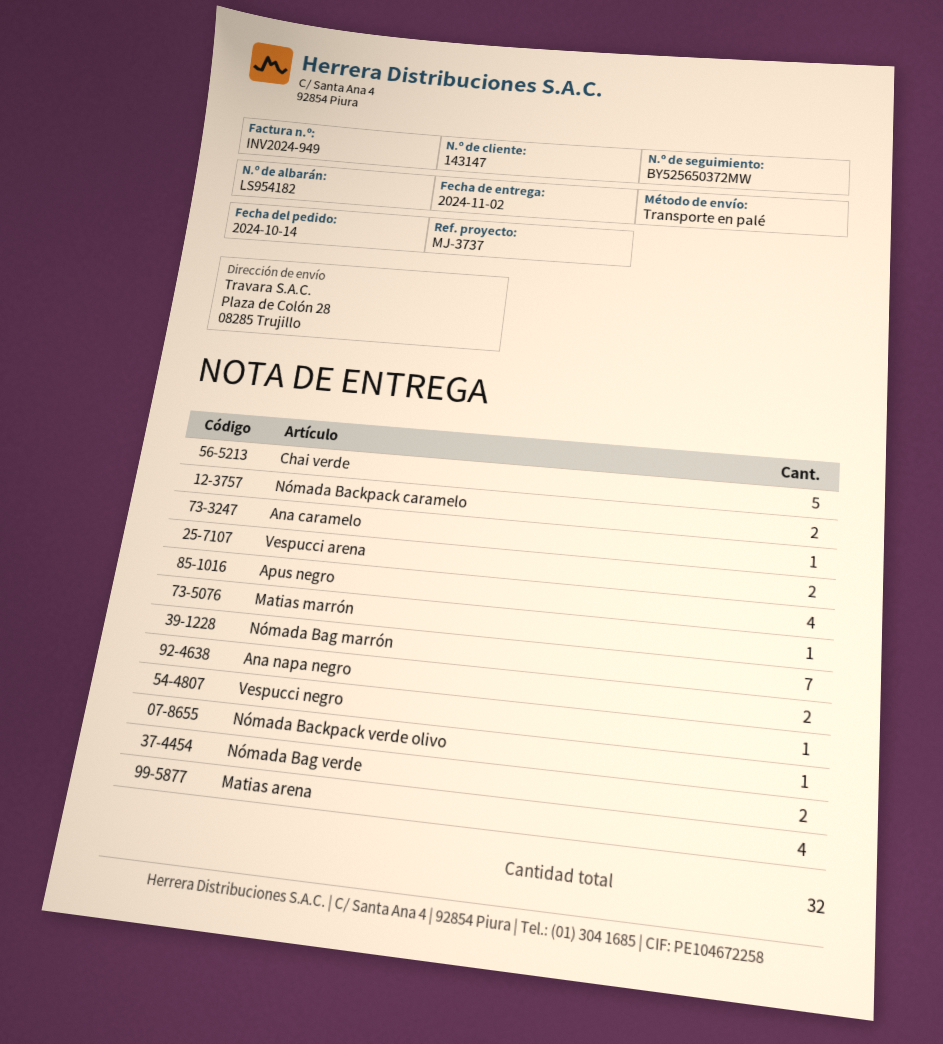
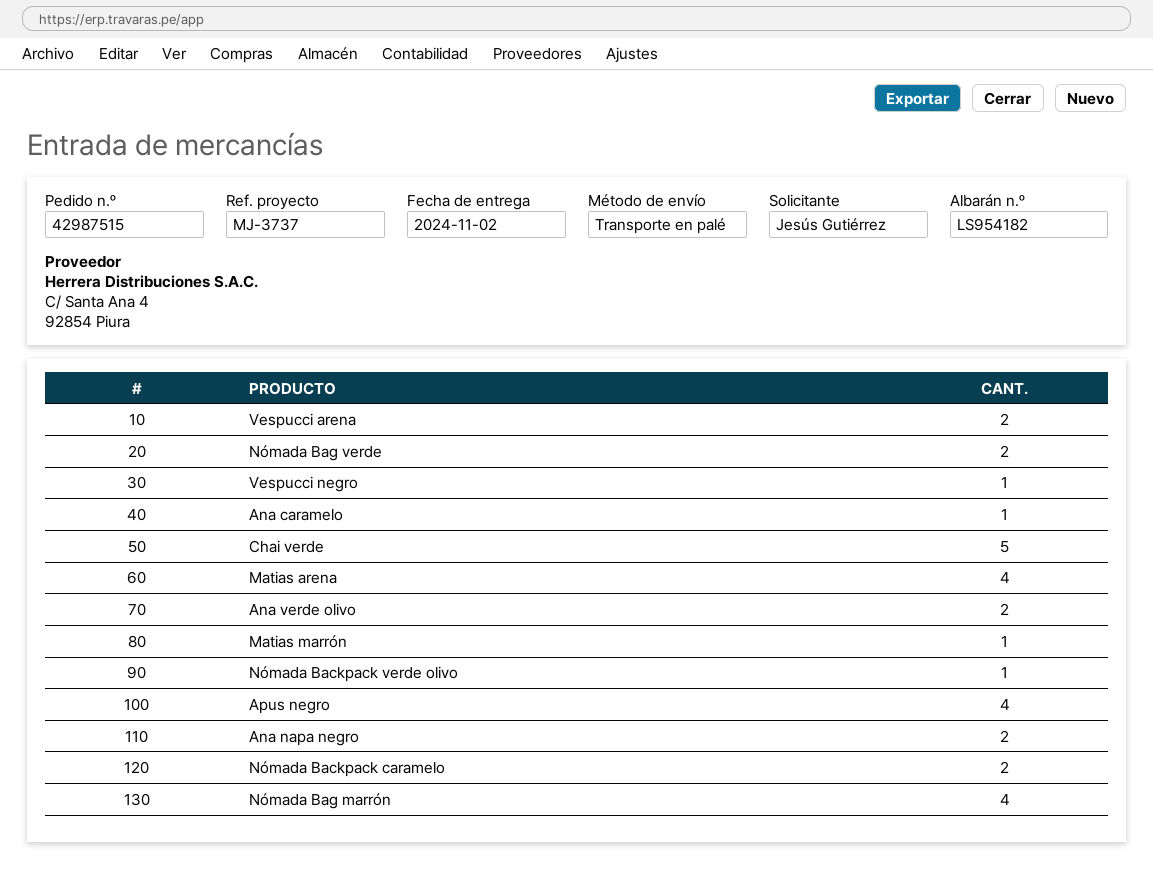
Nómada Bag marrón: 7 -> 4
Ana verde olivo: none -> 2

